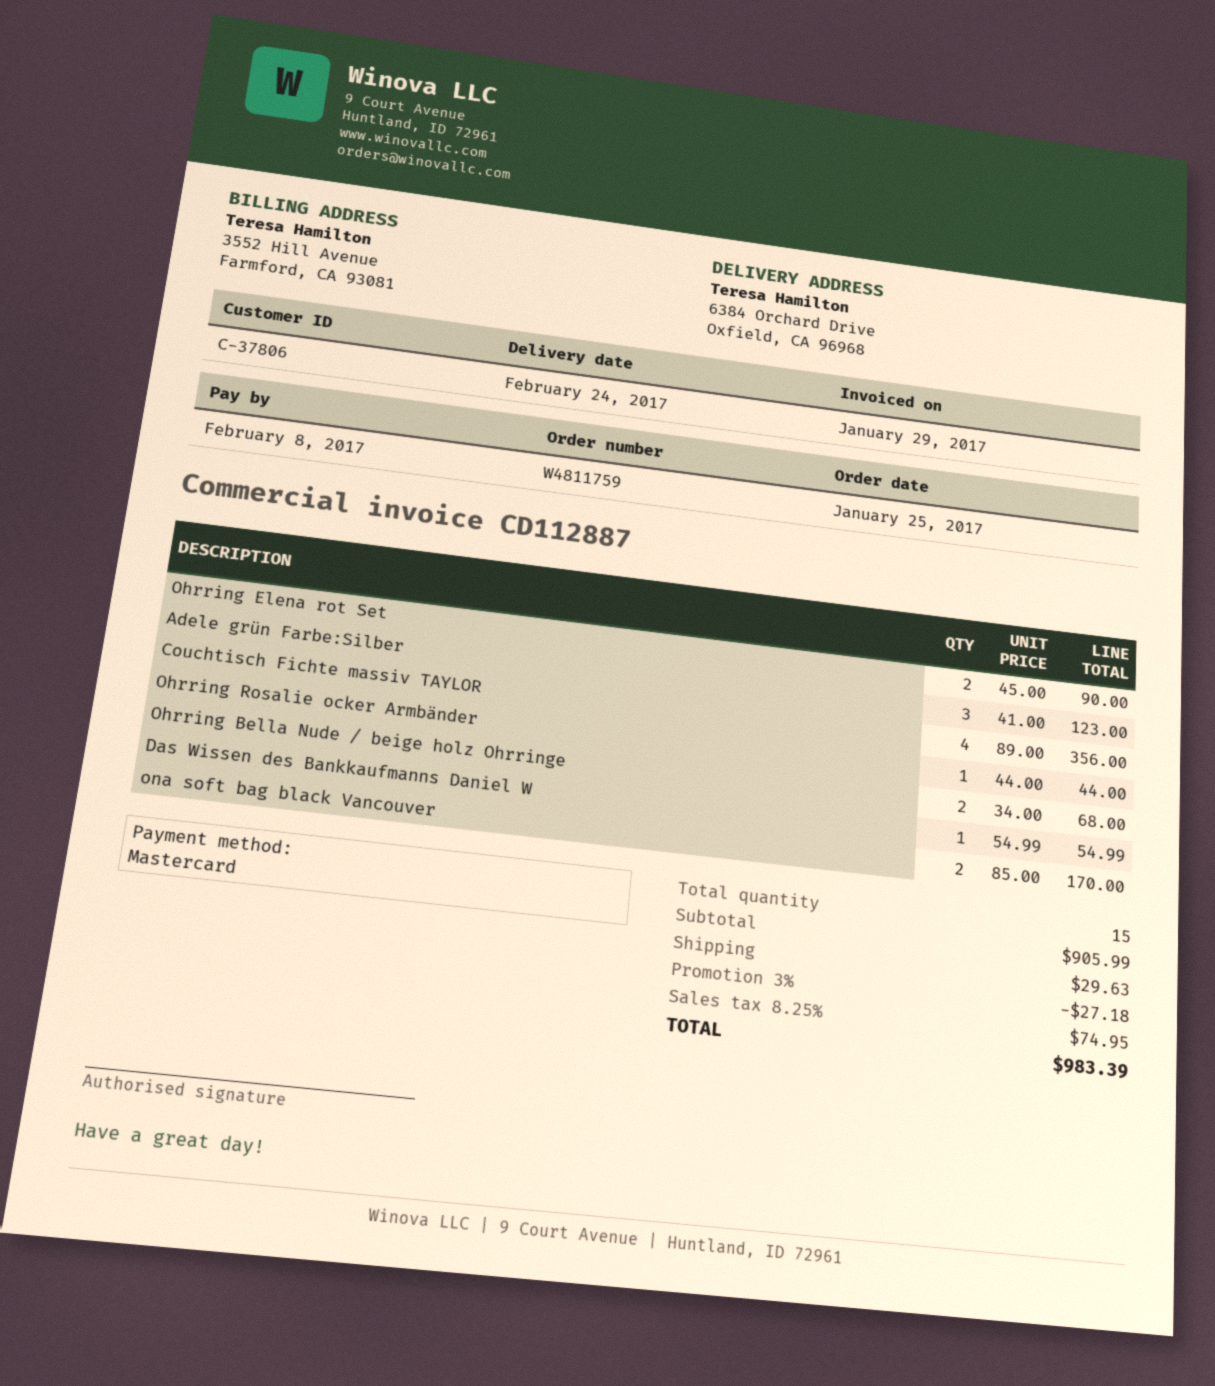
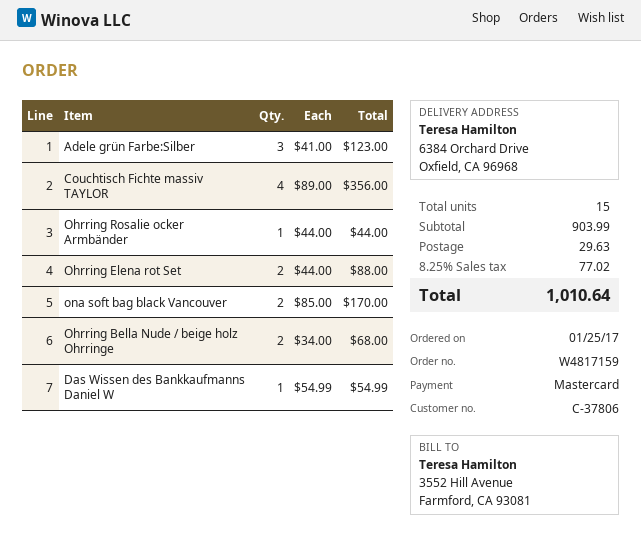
order number: W4811759 -> W4817159
Ohrring Elena rot Set: 2 x 45.00 = 90.00 -> 2 x 44.00 = 88.00
subtotal: 905.99 -> 903.99
discount: 3% = 27.18 -> none
tax: 8.25% = 74.95 -> 8.25% = 77.02
total: 983.39 -> 1010.64

